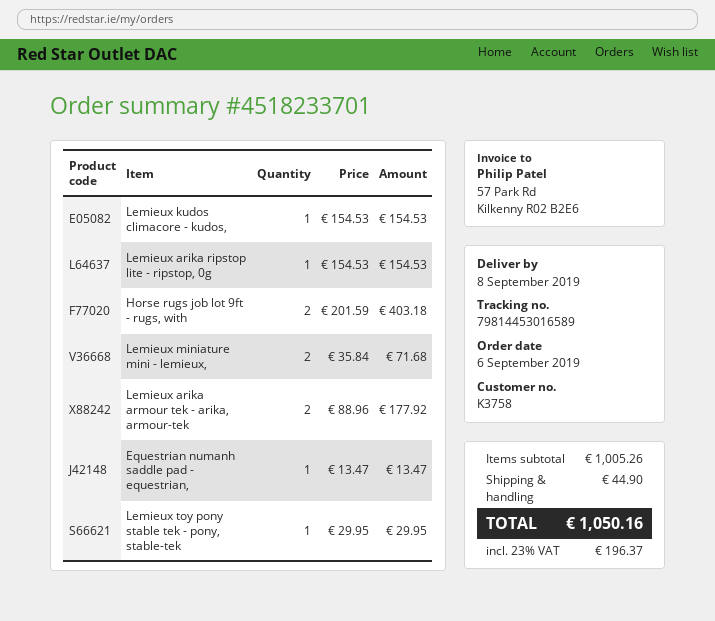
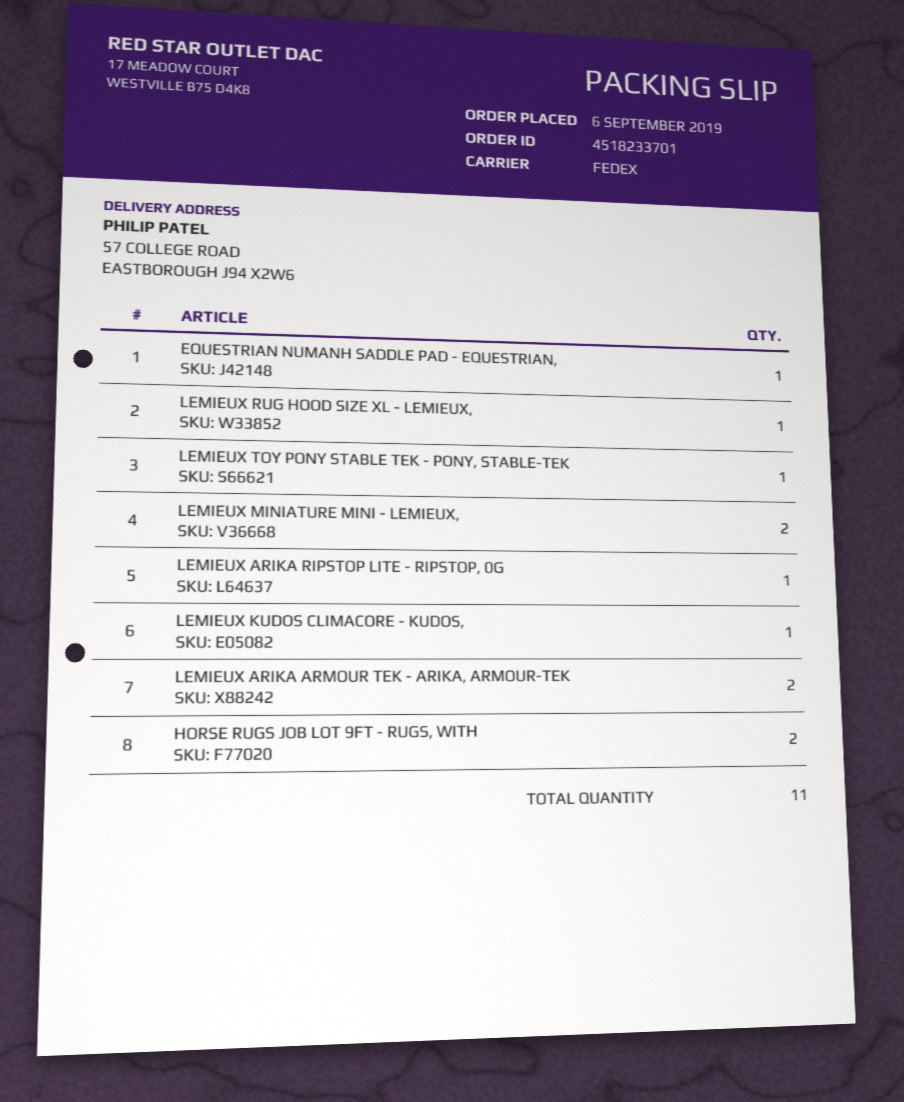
LEMIEUX RUG HOOD SIZE XL - LEMIEUX,: none -> 1

